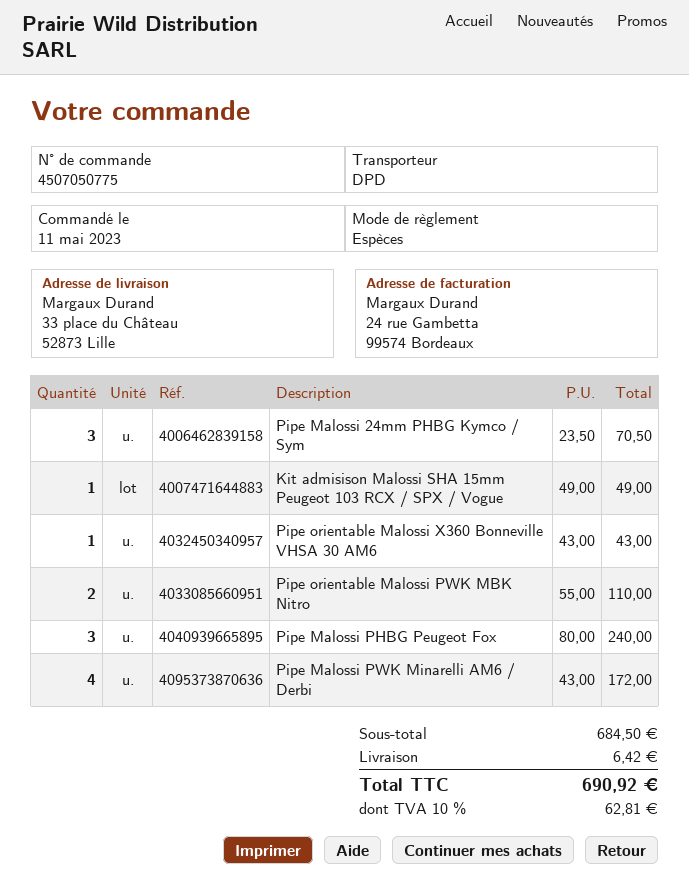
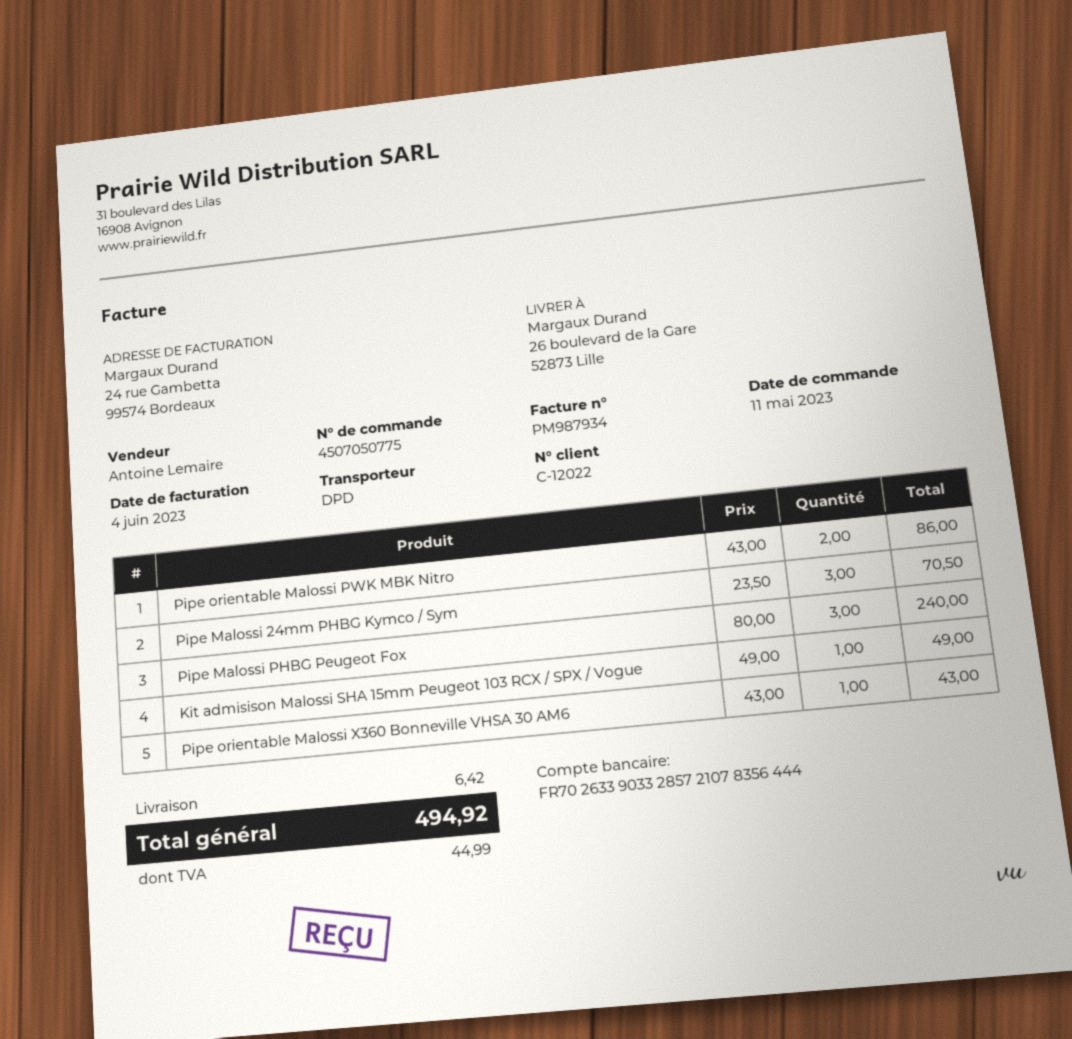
ship to: 33 place du Château, 52873 Lille -> 26 boulevard de la Gare, 52873 Lille
Pipe orientable Malossi PWK MBK Nitro: 2 x 55.00 = 110.00 -> 2 x 43.00 = 86.00
Pipe Malossi PWK Minarelli AM6 / Derbi: 4 x 43.00 = 172.00 -> none
tax: 62.81 -> 44.99
total: 690.92 -> 494.92

